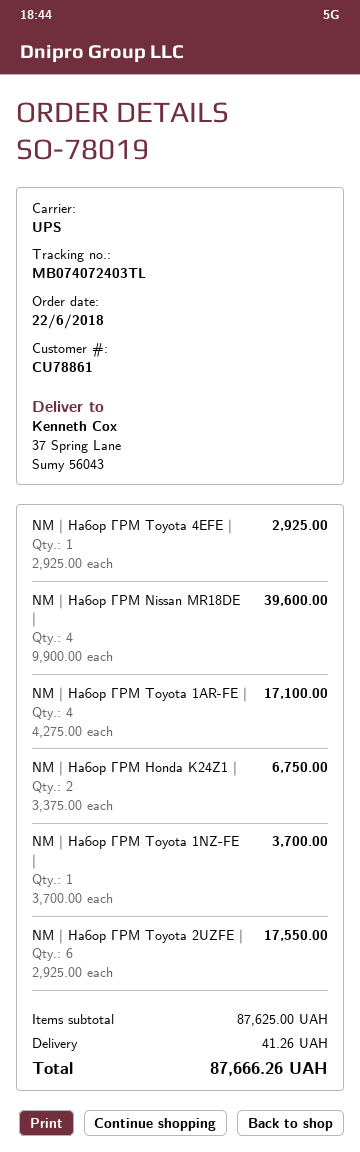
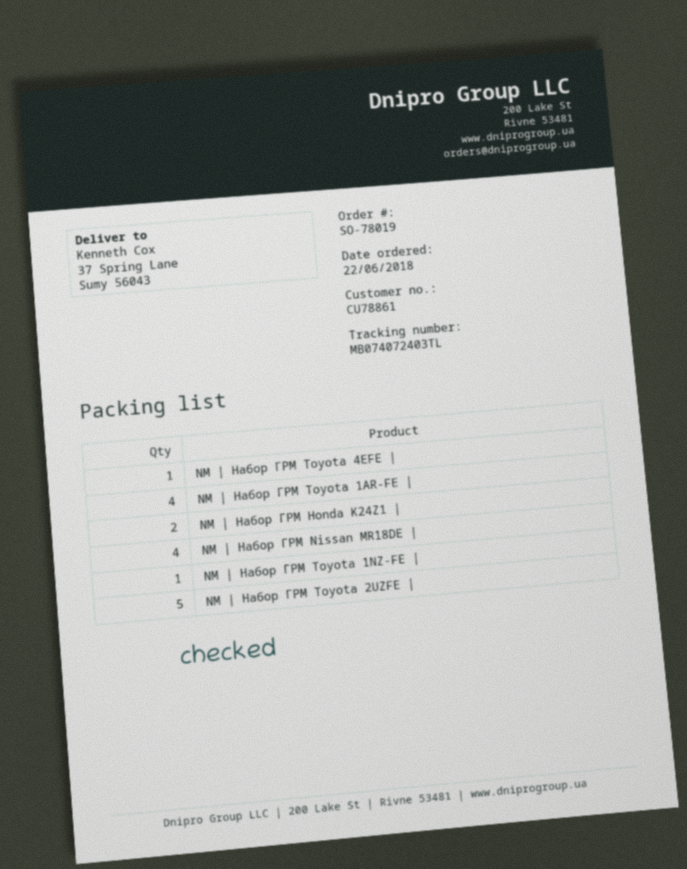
NM | Набор ГРМ Toyota 2UZFE |: 6 -> 5

